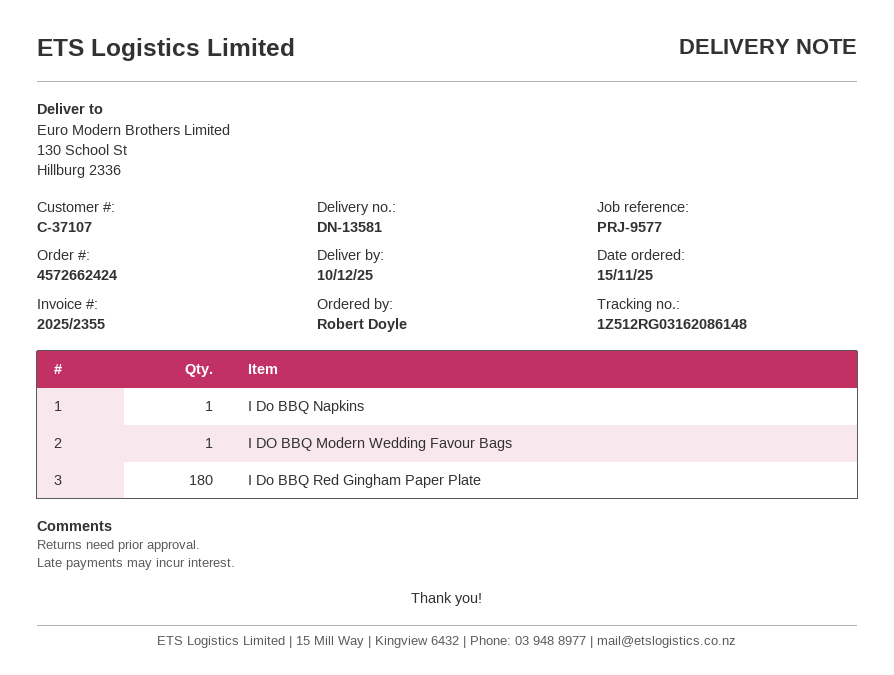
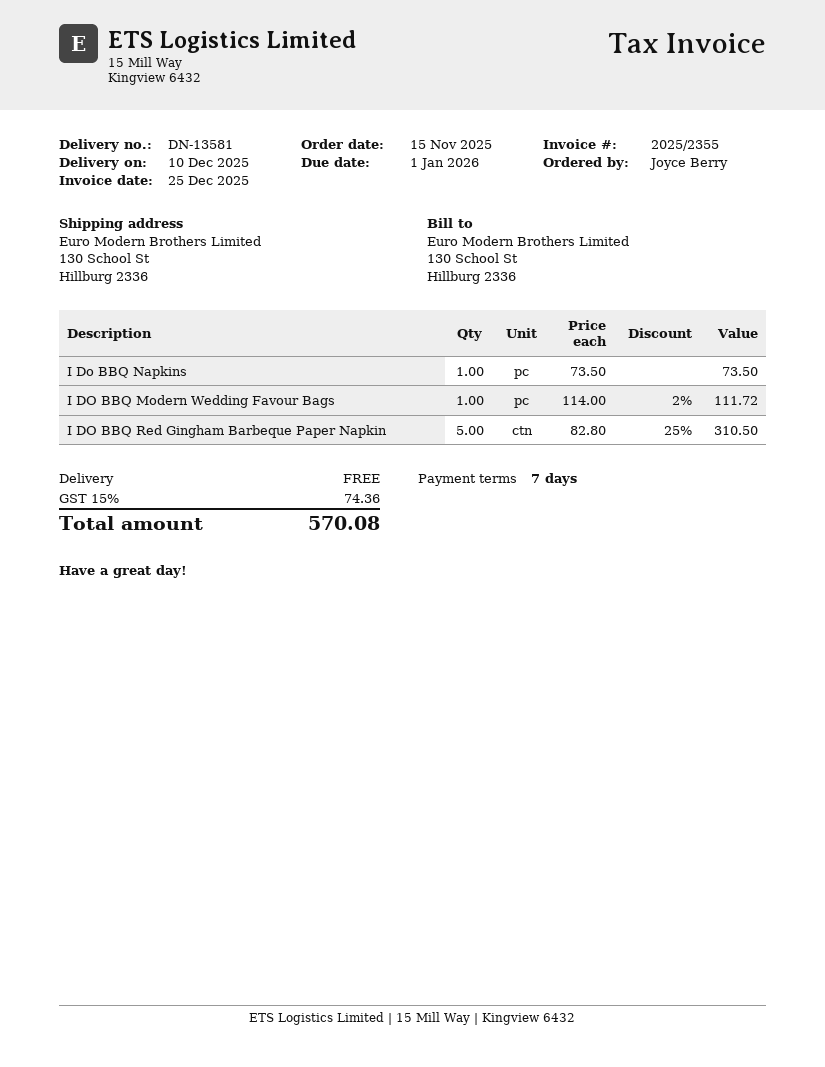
ordered by: Robert Doyle -> Joyce Berry
I Do BBQ Red Gingham Paper Plate: 180 -> none
I DO BBQ Red Gingham Barbeque Paper Napkin: none -> 5

